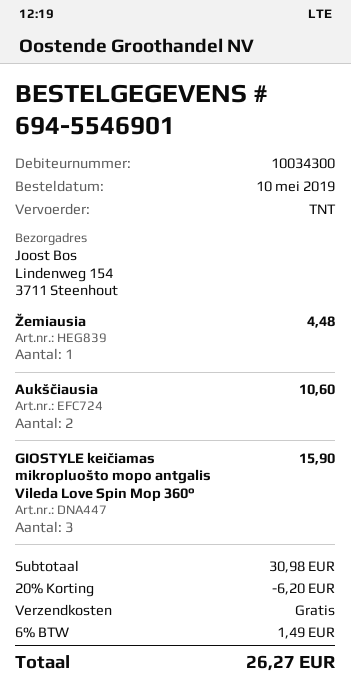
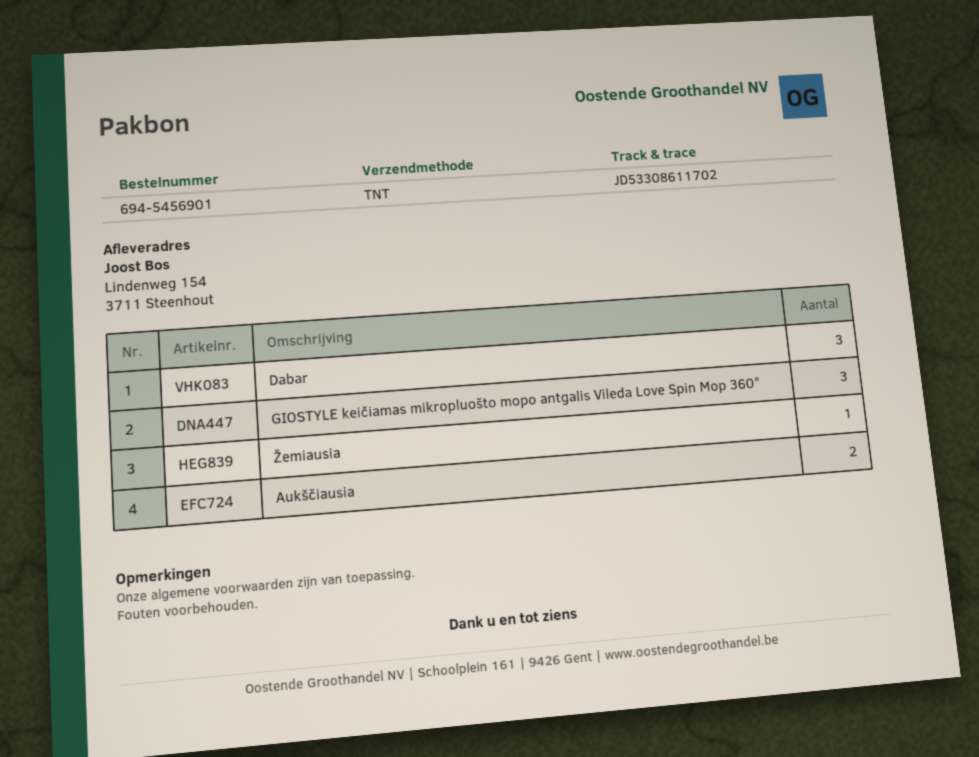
order number: 694-5546901 -> 694-5456901
Dabar: none -> 3

